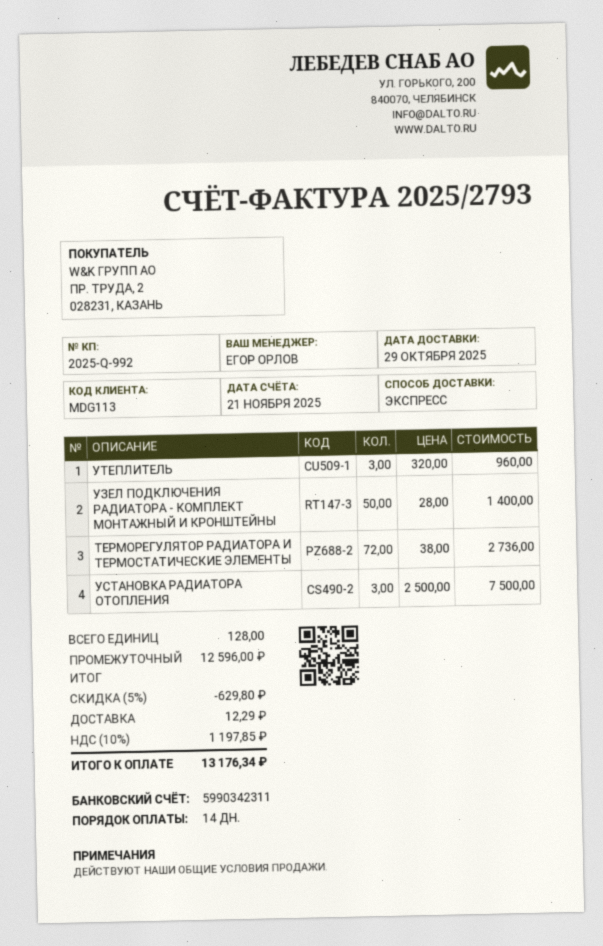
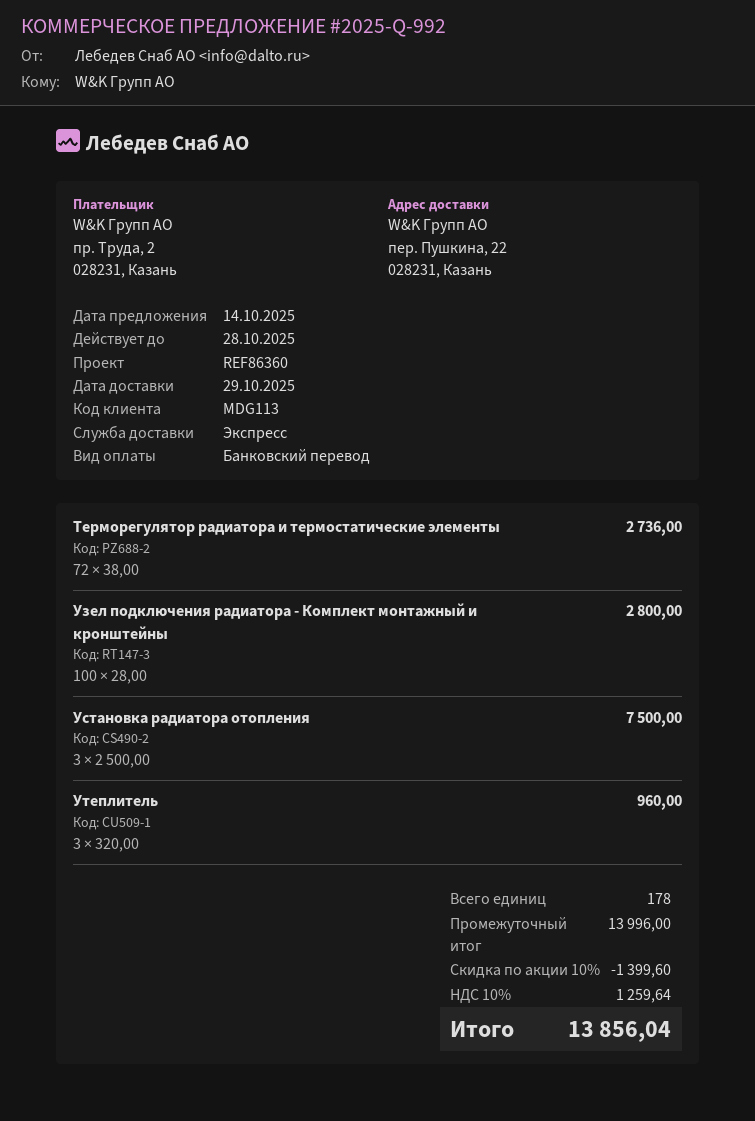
УЗЕЛ ПОДКЛЮЧЕНИЯ РАДИАТОРА - КОМПЛЕКТ МОНТАЖНЫЙ И КРОНШТЕЙНЫ: 50 x 28.00 = 1400.00 -> 100 x 28.00 = 2800.00
total quantity: 128 -> 178
subtotal: 12596.00 -> 13996.00
discount: 5% = 629.80 -> 10% = 1399.60
shipping: 12.29 -> none
tax: 10% = 1197.85 -> 10% = 1259.64
total: 13176.34 -> 13856.04

